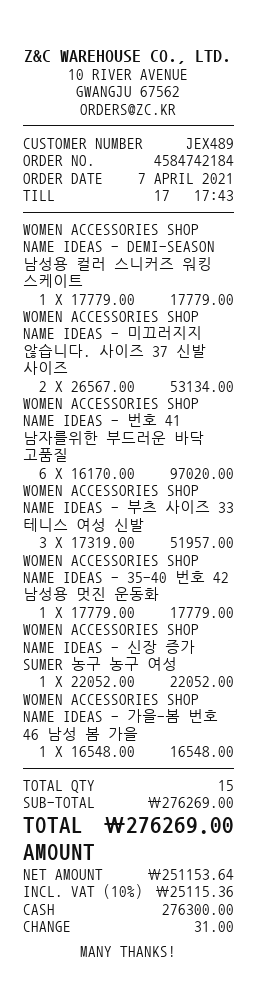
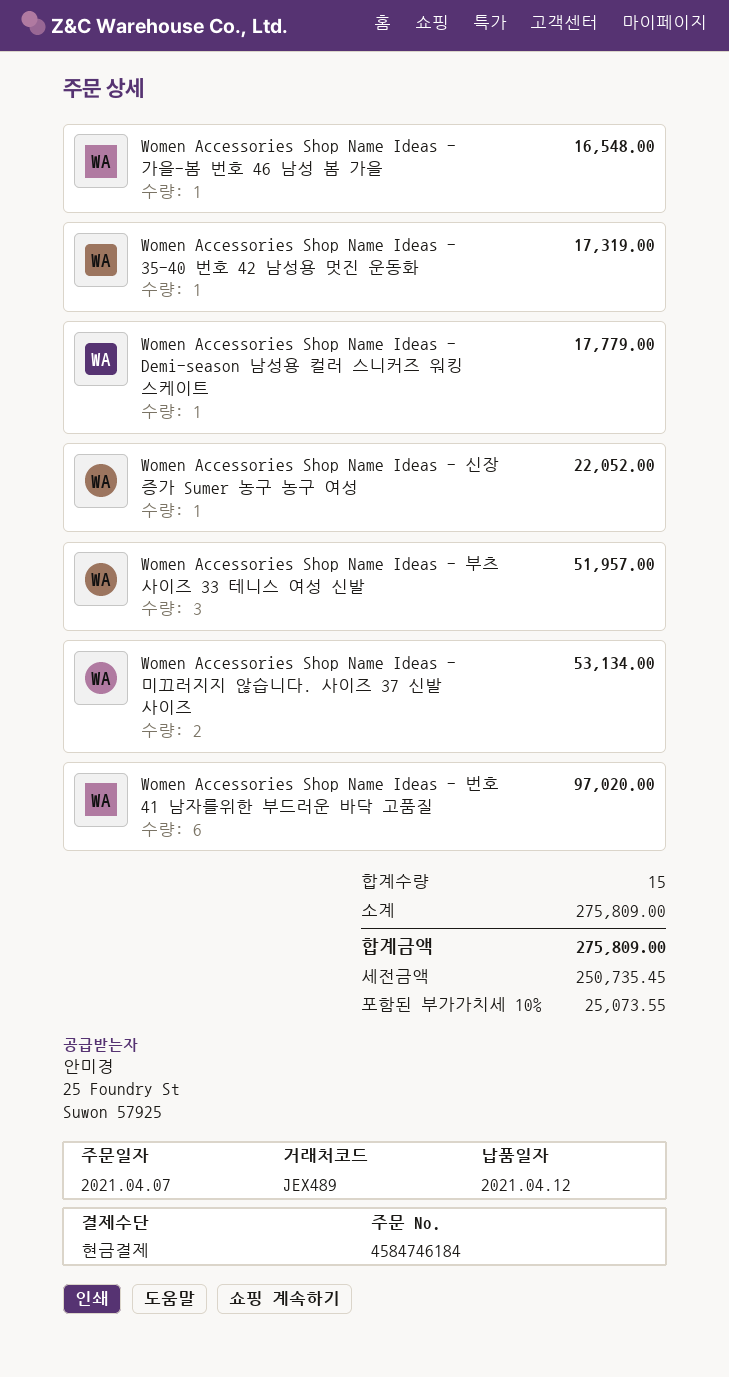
order number: 4584742184 -> 4584746184
WOMEN ACCESSORIES SHOP NAME IDEAS - 35-40 번호 42 남성용 멋진 운동화: 1 for 17779.00 -> 1 for 17319.00
subtotal: 276269.00 -> 275809.00
net: 251153.64 -> 250735.45
tax: 10% = 25115.36 -> 10% = 25073.55
total: 276269.00 -> 275809.00

